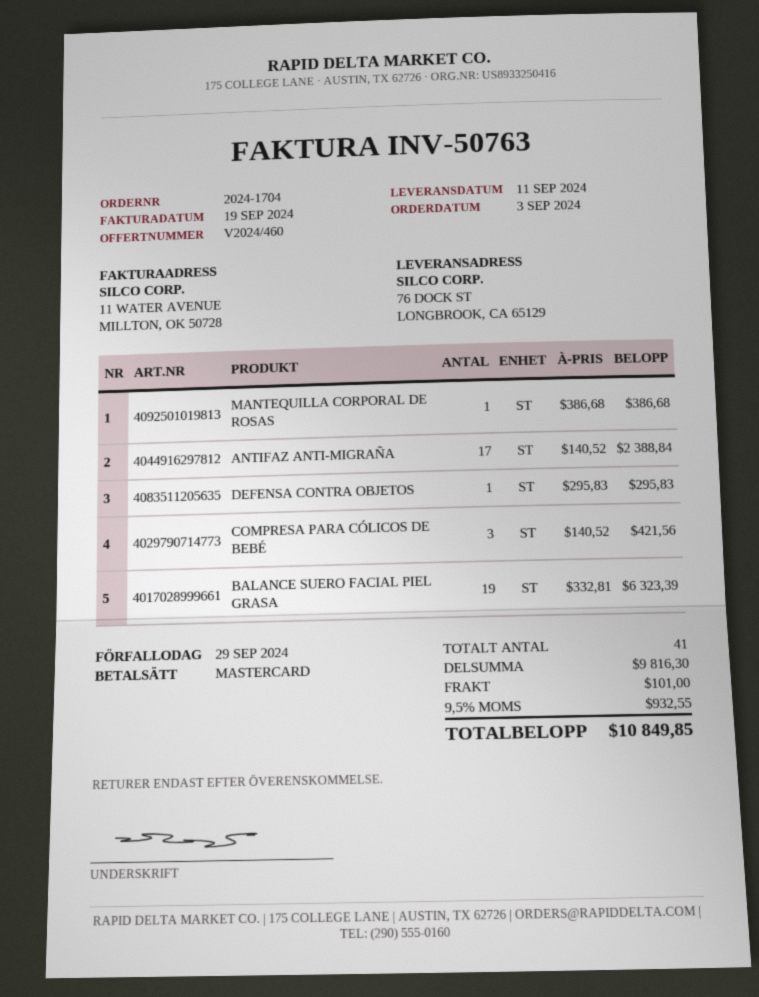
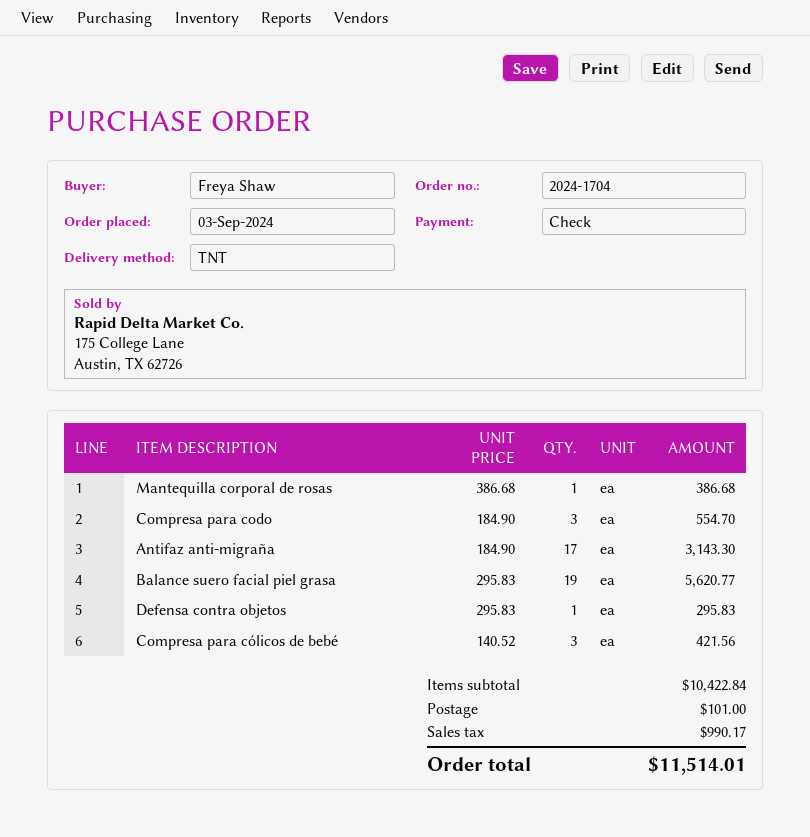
payment method: Mastercard -> cheque
ANTIFAZ ANTI-MIGRAÑA: 17 x 140.52 = 2388.84 -> 17 x 184.90 = 3143.30
BALANCE SUERO FACIAL PIEL GRASA: 19 x 332.81 = 6323.39 -> 19 x 295.83 = 5620.77
Compresa para codo: none -> 3 x 184.90 = 554.70
subtotal: 9816.30 -> 10422.84
tax: 932.55 -> 990.17
total: 10849.85 -> 11514.01

